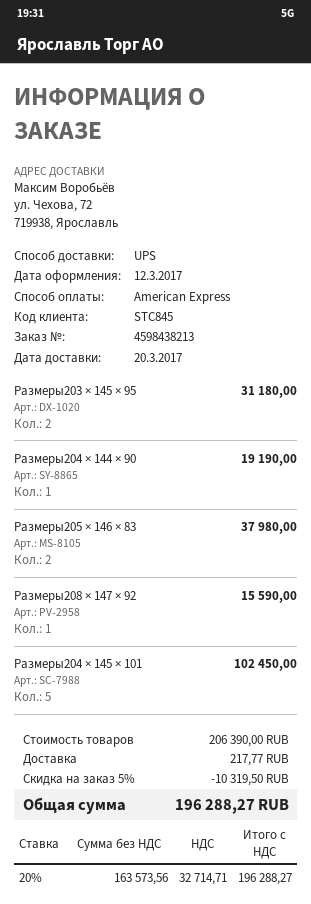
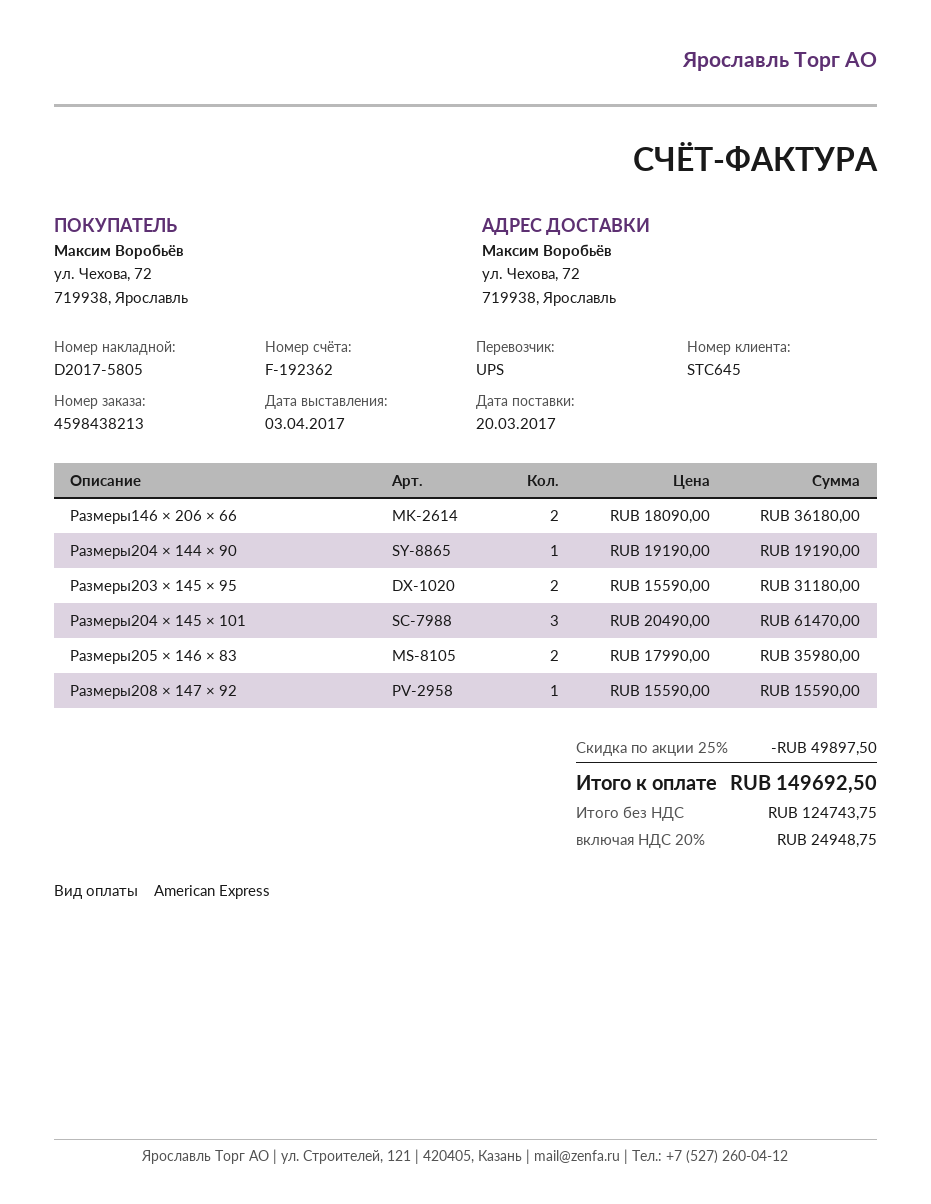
customer number: STC845 -> STC645
Размеры205 × 146 × 83: 2 for 37980.00 -> 2 for 35980.00
Размеры204 × 145 × 101: 5 for 102450.00 -> 3 for 61470.00
Размеры146 × 206 × 66: none -> 2 for 36180.00
discount: 5% = 10319.50 -> 25% = 49897.50
shipping: 217.77 -> none
net: 163573.56 -> 124743.75
tax: 20% = 32714.71 -> 20% = 24948.75
total: 196288.27 -> 149692.50

